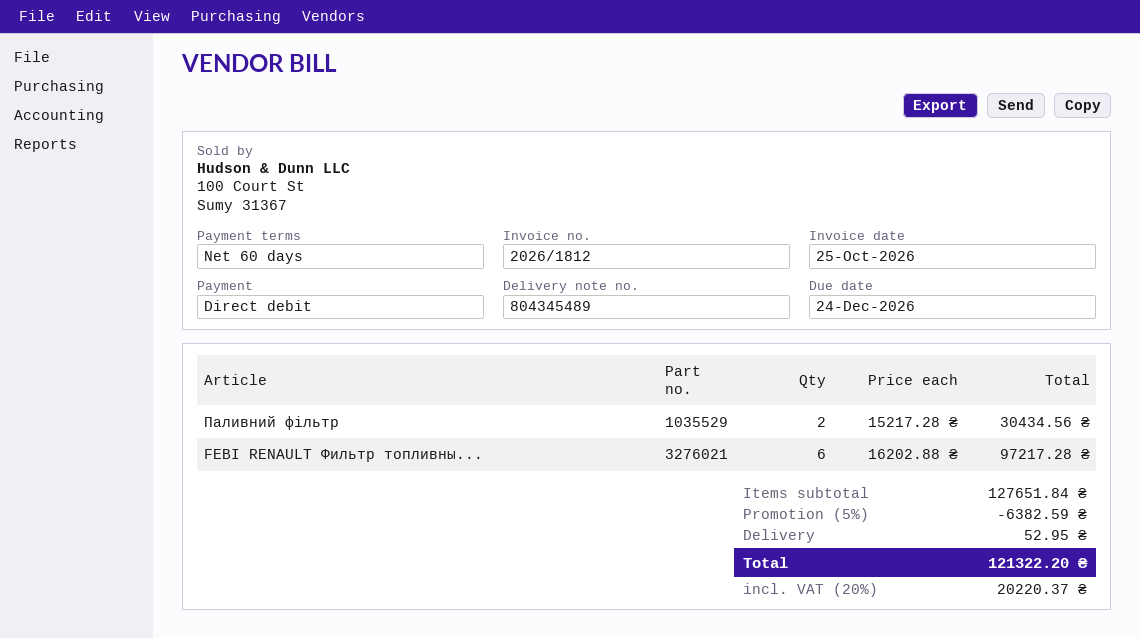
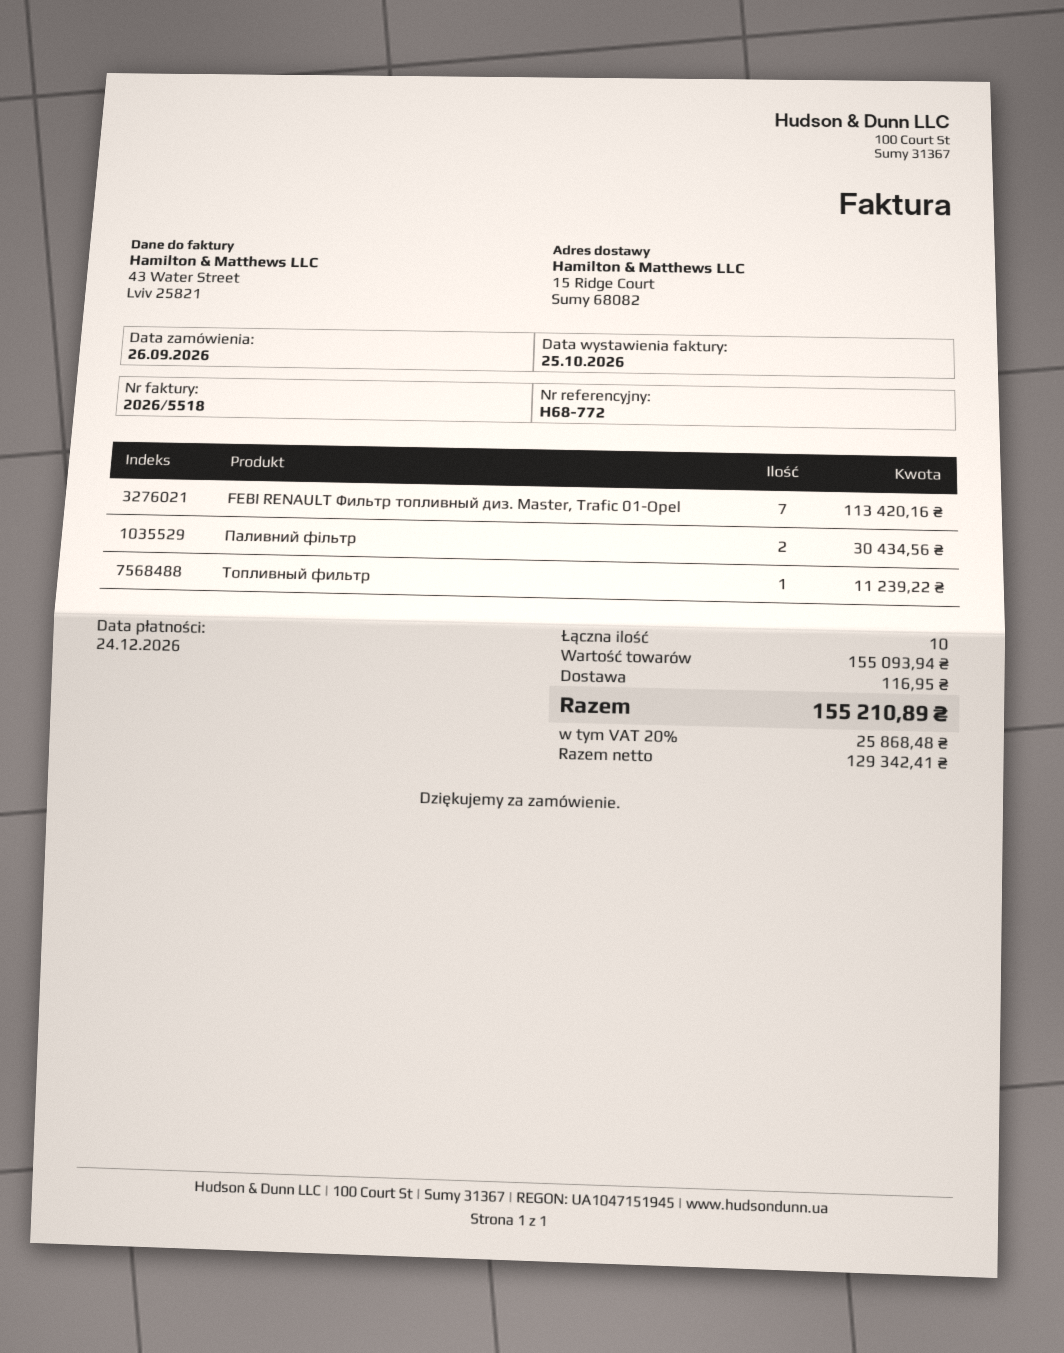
invoice number: 2026/1812 -> 2026/5518
FEBI RENAULT Фильтр топливны...: 6 for 97217.28 -> 7 for 113420.16
Топливный фильтр: none -> 1 for 11239.22
subtotal: 127651.84 -> 155093.94
discount: 5% = 6382.59 -> none
shipping: 52.95 -> 116.95
tax: 20% = 20220.37 -> 20% = 25868.48
total: 121322.20 -> 155210.89

